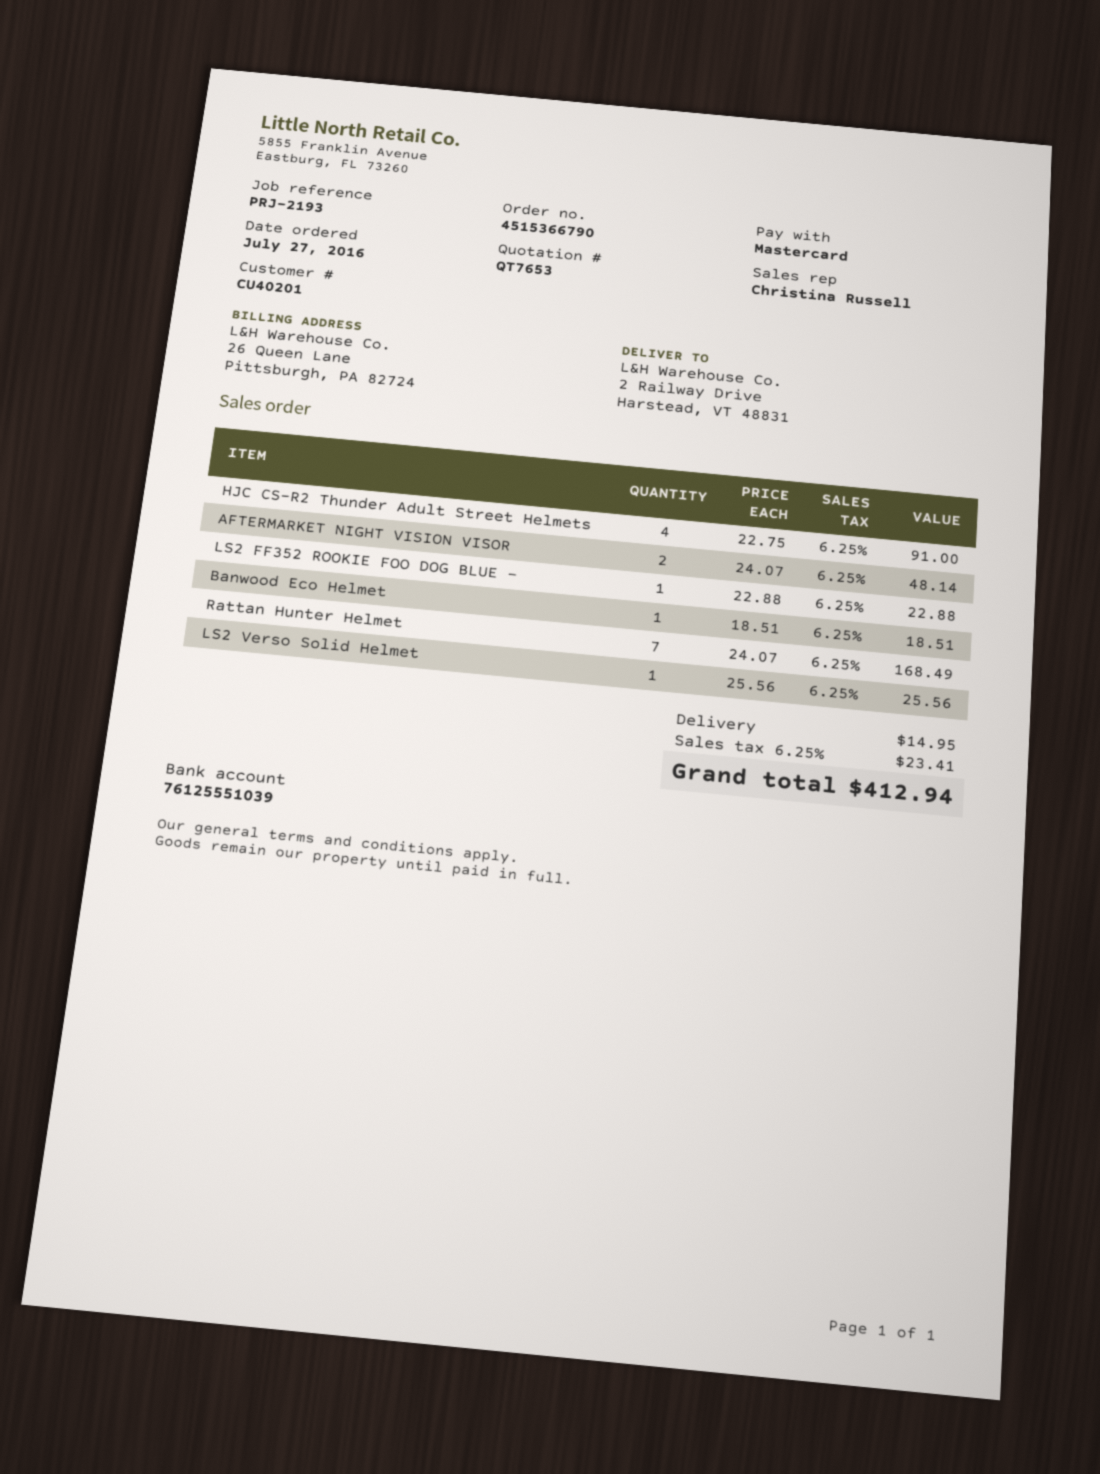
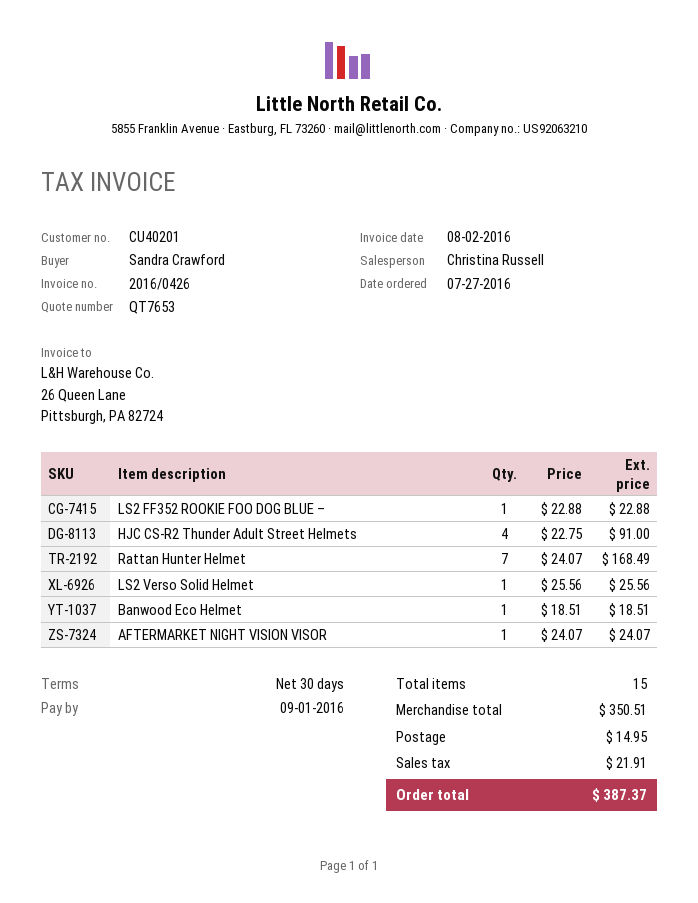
AFTERMARKET NIGHT VISION VISOR: 2 x 24.07 = 48.14 -> 1 x 24.07 = 24.07
tax: 23.41 -> 21.91
total: 412.94 -> 387.37

